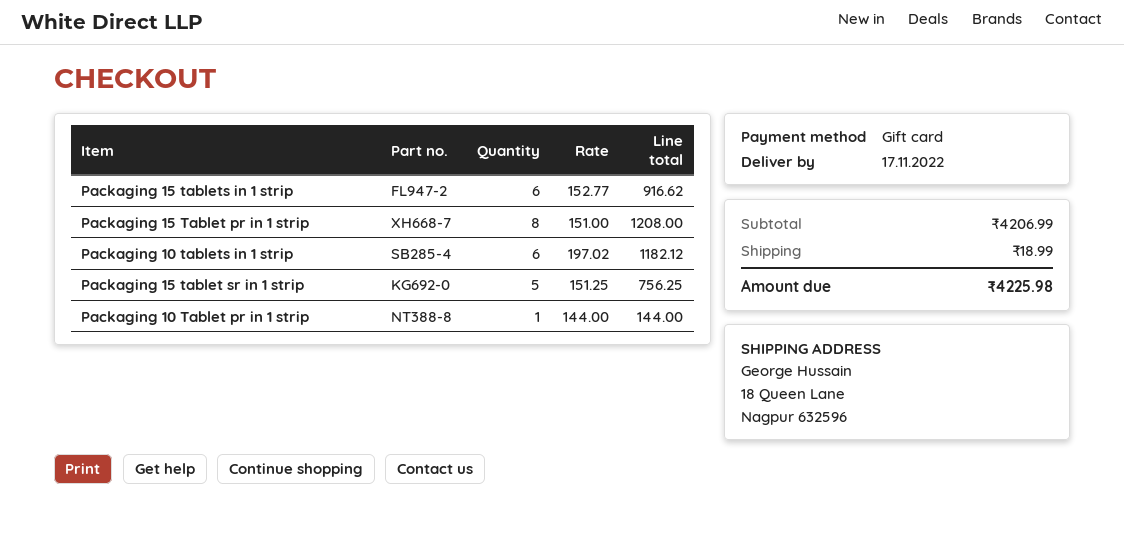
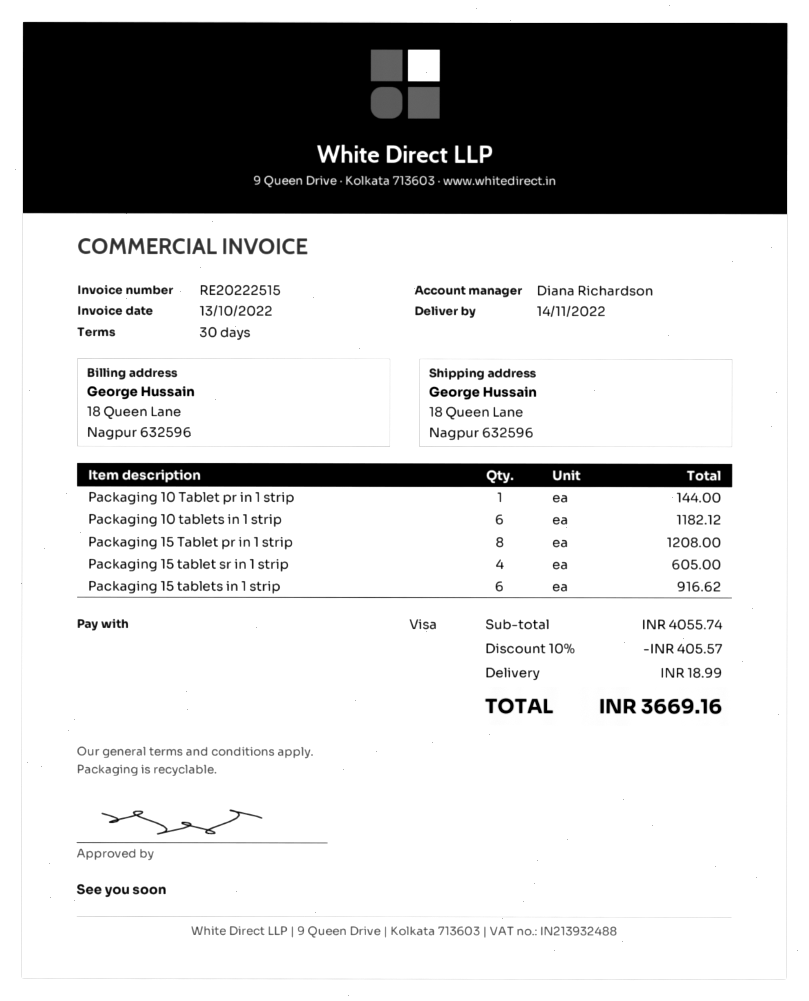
delivery date: 2022-11-17 -> 2022-11-14
payment method: gift card -> Visa
Packaging 15 tablet sr in 1 strip: 5 for 756.25 -> 4 for 605.00
subtotal: 4206.99 -> 4055.74
discount: none -> 10% = 405.57
total: 4225.98 -> 3669.16

